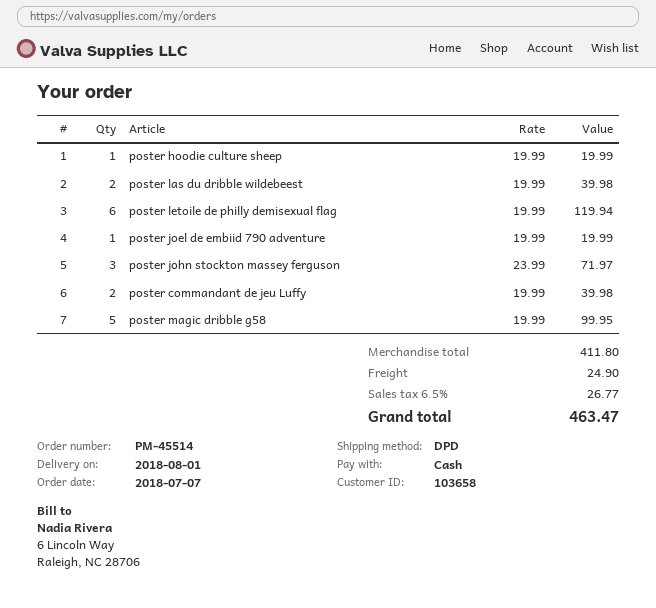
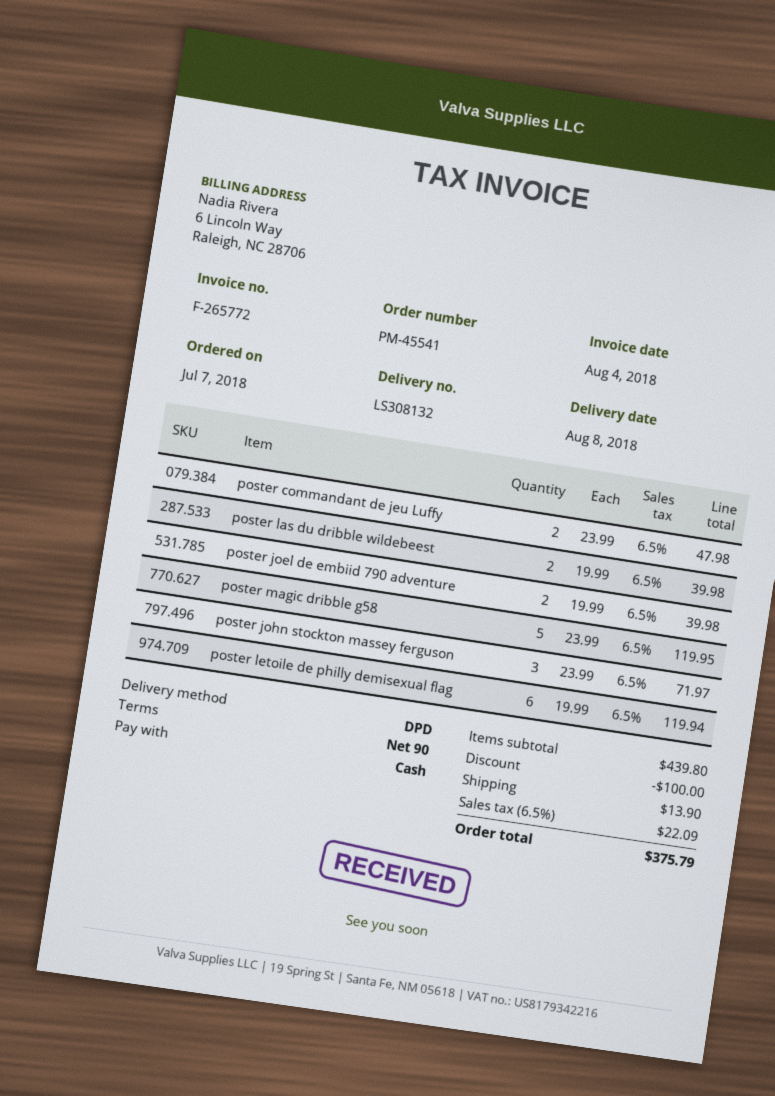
order number: PM-45514 -> PM-45541
delivery date: 2018-08-01 -> 2018-08-08
poster hoodie culture sheep: 1 x 19.99 = 19.99 -> none
poster joel de embiid 790 adventure: 1 x 19.99 = 19.99 -> 2 x 19.99 = 39.98
poster commandant de jeu Luffy: 2 x 19.99 = 39.98 -> 2 x 23.99 = 47.98
poster magic dribble g58: 5 x 19.99 = 99.95 -> 5 x 23.99 = 119.95
subtotal: 411.80 -> 439.80
discount: none -> 100.00
shipping: 24.90 -> 13.90
tax: 6.5% = 26.77 -> 6.5% = 22.09
total: 463.47 -> 375.79

